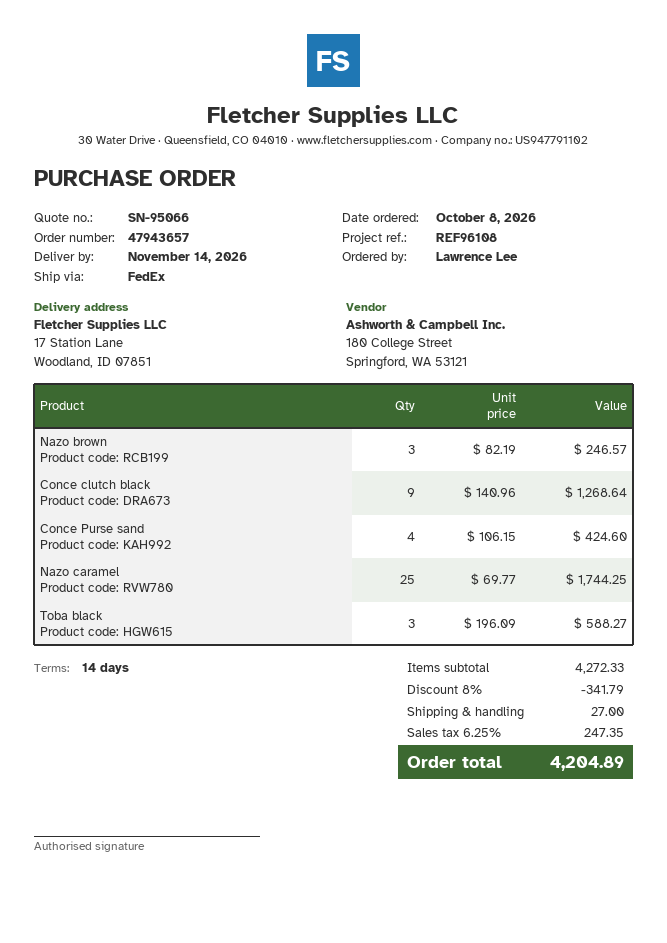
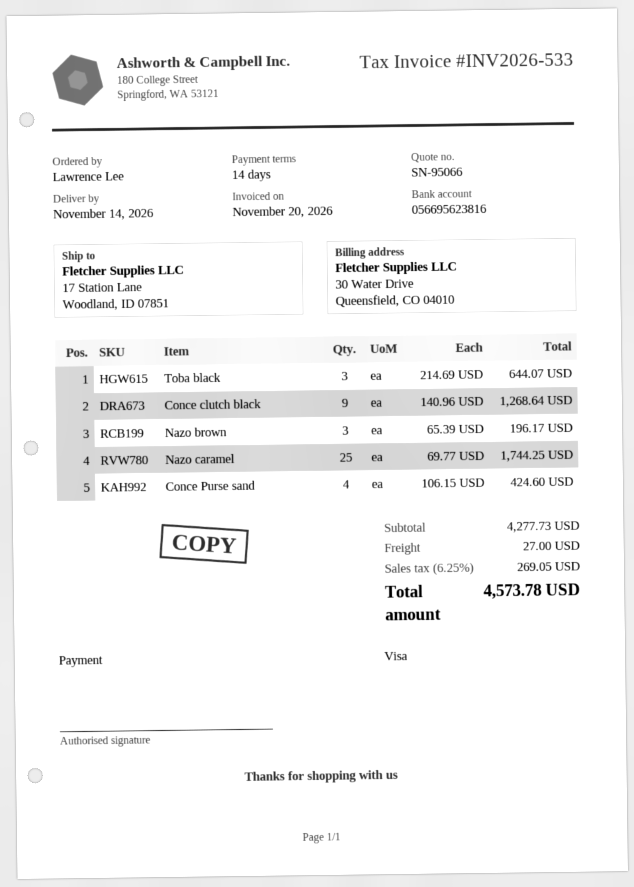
Nazo brown: 3 x 82.19 = 246.57 -> 3 x 65.39 = 196.17
Toba black: 3 x 196.09 = 588.27 -> 3 x 214.69 = 644.07
subtotal: 4272.33 -> 4277.73
discount: 8% = 341.79 -> none
tax: 6.25% = 247.35 -> 6.25% = 269.05
total: 4204.89 -> 4573.78

